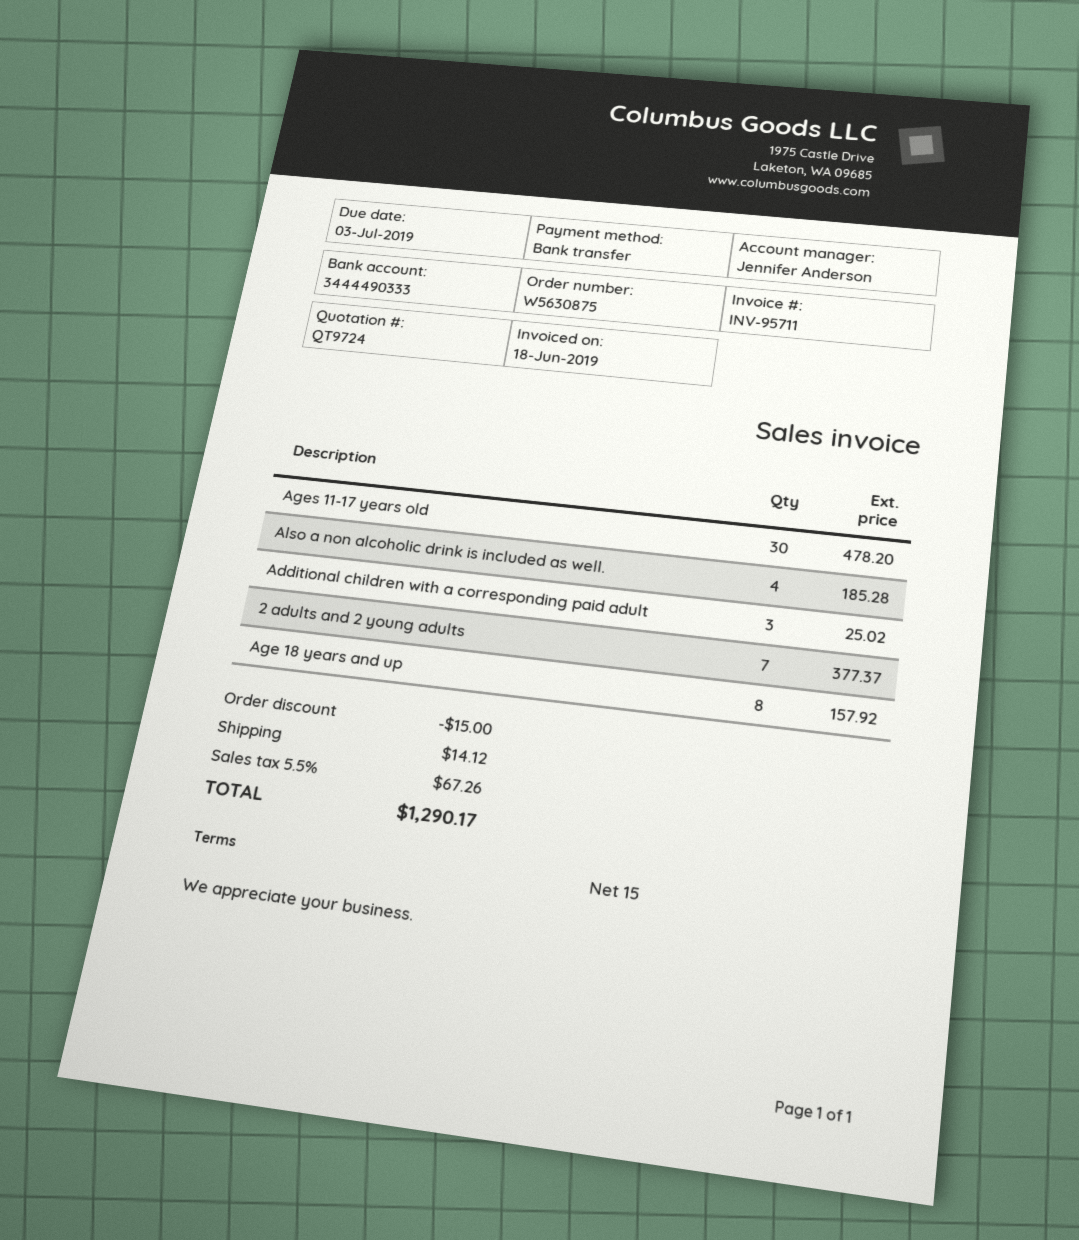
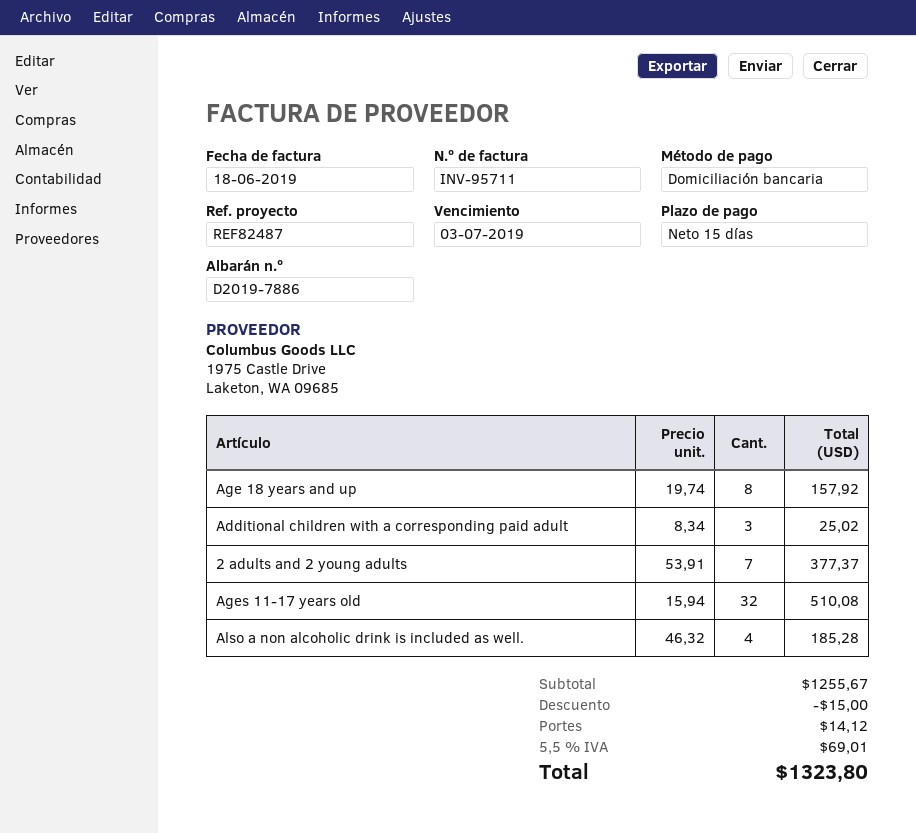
payment method: bank transfer -> direct debit
Ages 11-17 years old: 30 for 478.20 -> 32 for 510.08
tax: 5.5% = 67.26 -> 5.5% = 69.01
total: 1290.17 -> 1323.80

